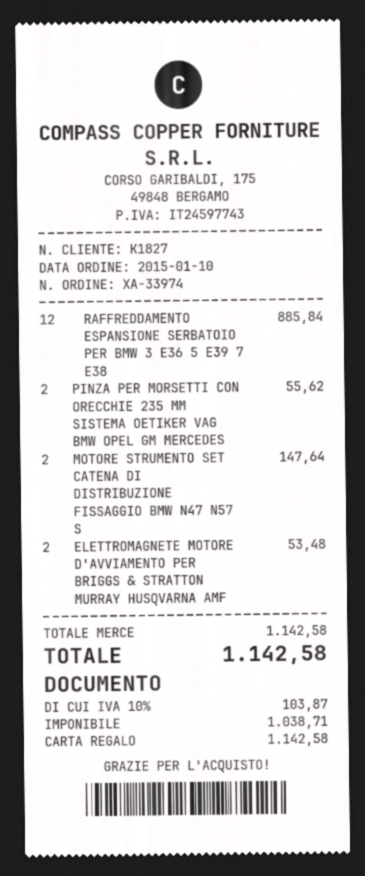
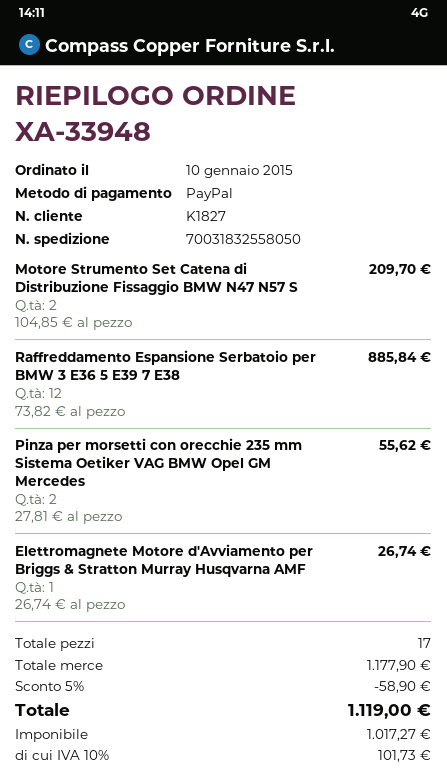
order number: XA-33974 -> XA-33948
payment method: gift card -> PayPal
MOTORE STRUMENTO SET CATENA DI DISTRIBUZIONE FISSAGGIO BMW N47 N57 S: 2 for 147.64 -> 2 for 209.70
ELETTROMAGNETE MOTORE D'AVVIAMENTO PER BRIGGS & STRATTON MURRAY HUSQVARNA AMF: 2 for 53.48 -> 1 for 26.74
subtotal: 1142.58 -> 1177.90
discount: none -> 5% = 58.90
net: 1038.71 -> 1017.27
tax: 10% = 103.87 -> 10% = 101.73
total: 1142.58 -> 1119.00

